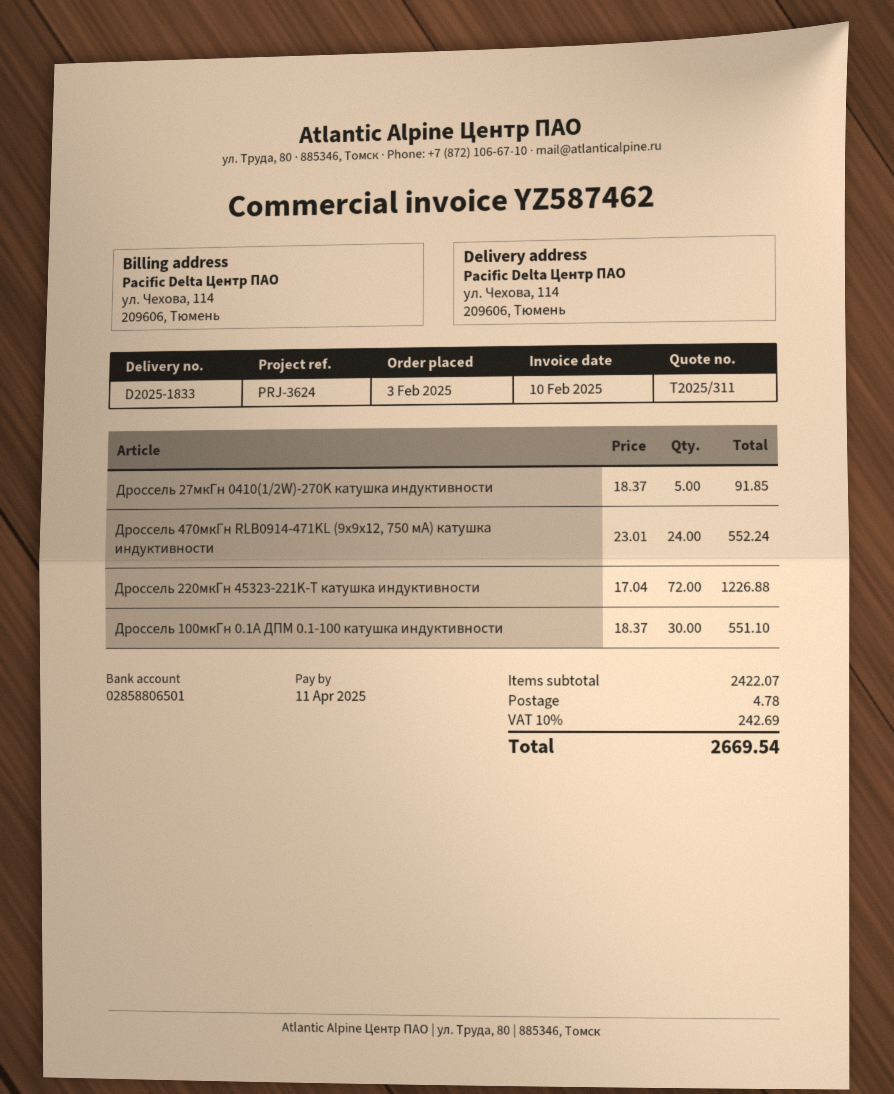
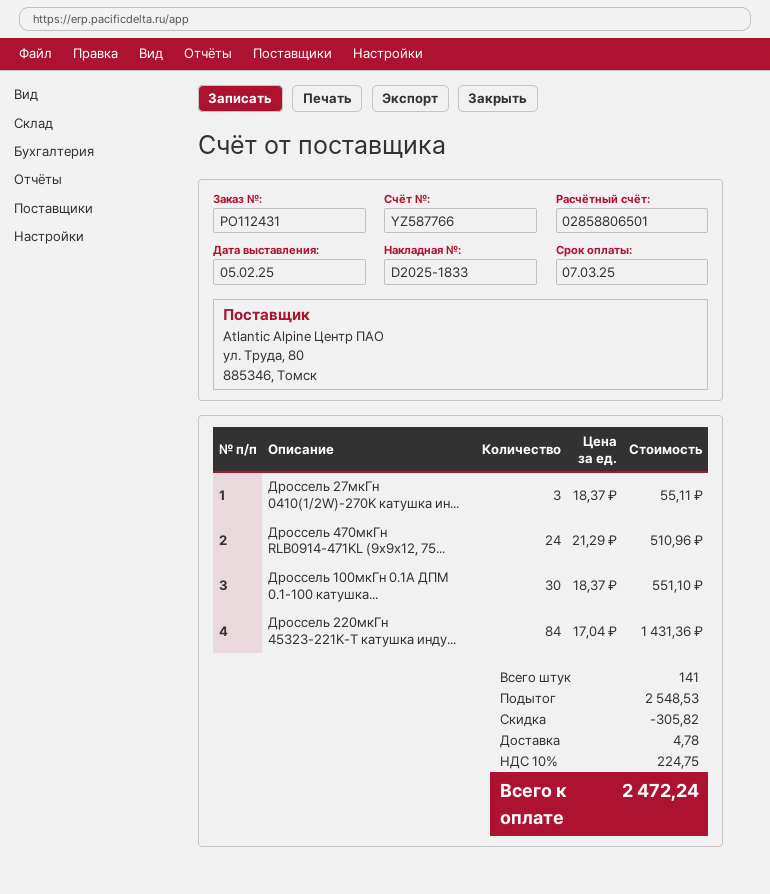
invoice number: YZ587462 -> YZ587766
invoice date: 2025-02-10 -> 2025-02-05
due date: 2025-04-11 -> 2025-03-07
Дроссель 27мкГн 0410(1/2W)-270K катушка индуктивности: 5 x 18.37 = 91.85 -> 3 x 18.37 = 55.11
Дроссель 470мкГн RLB0914-471KL (9x9x12, 750 мА) катушка индуктивности: 24 x 23.01 = 552.24 -> 24 x 21.29 = 510.96
Дроссель 220мкГн 45323-221K-T катушка индуктивности: 72 x 17.04 = 1226.88 -> 84 x 17.04 = 1431.36
subtotal: 2422.07 -> 2548.53
discount: none -> 305.82
tax: 10% = 242.69 -> 10% = 224.75
total: 2669.54 -> 2472.24

